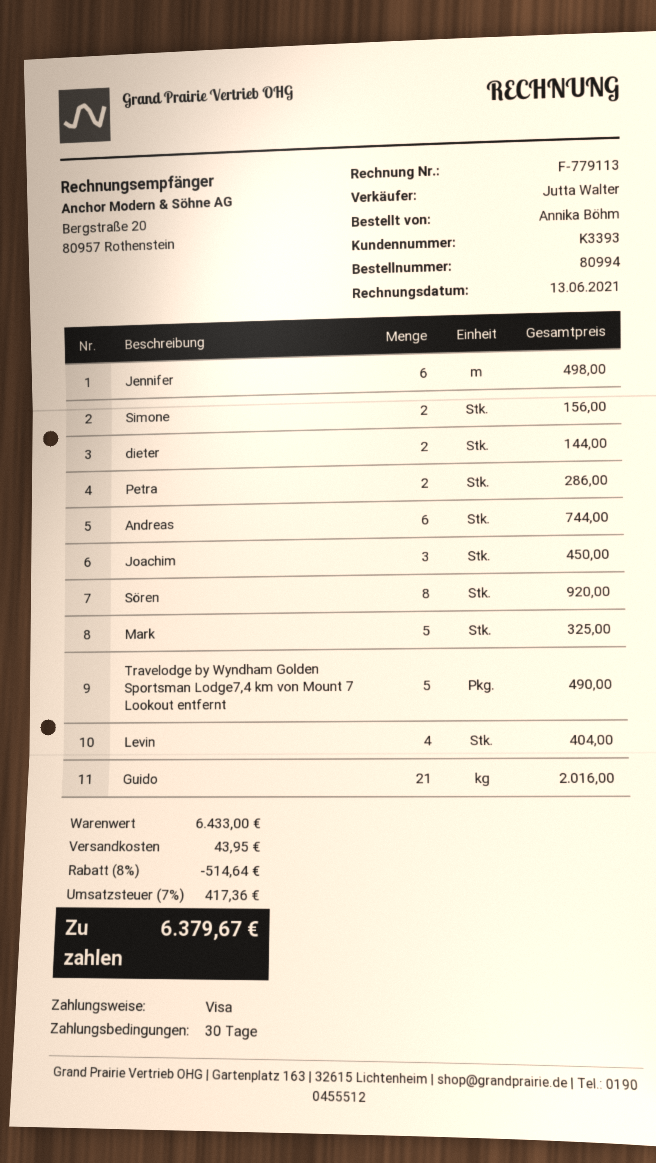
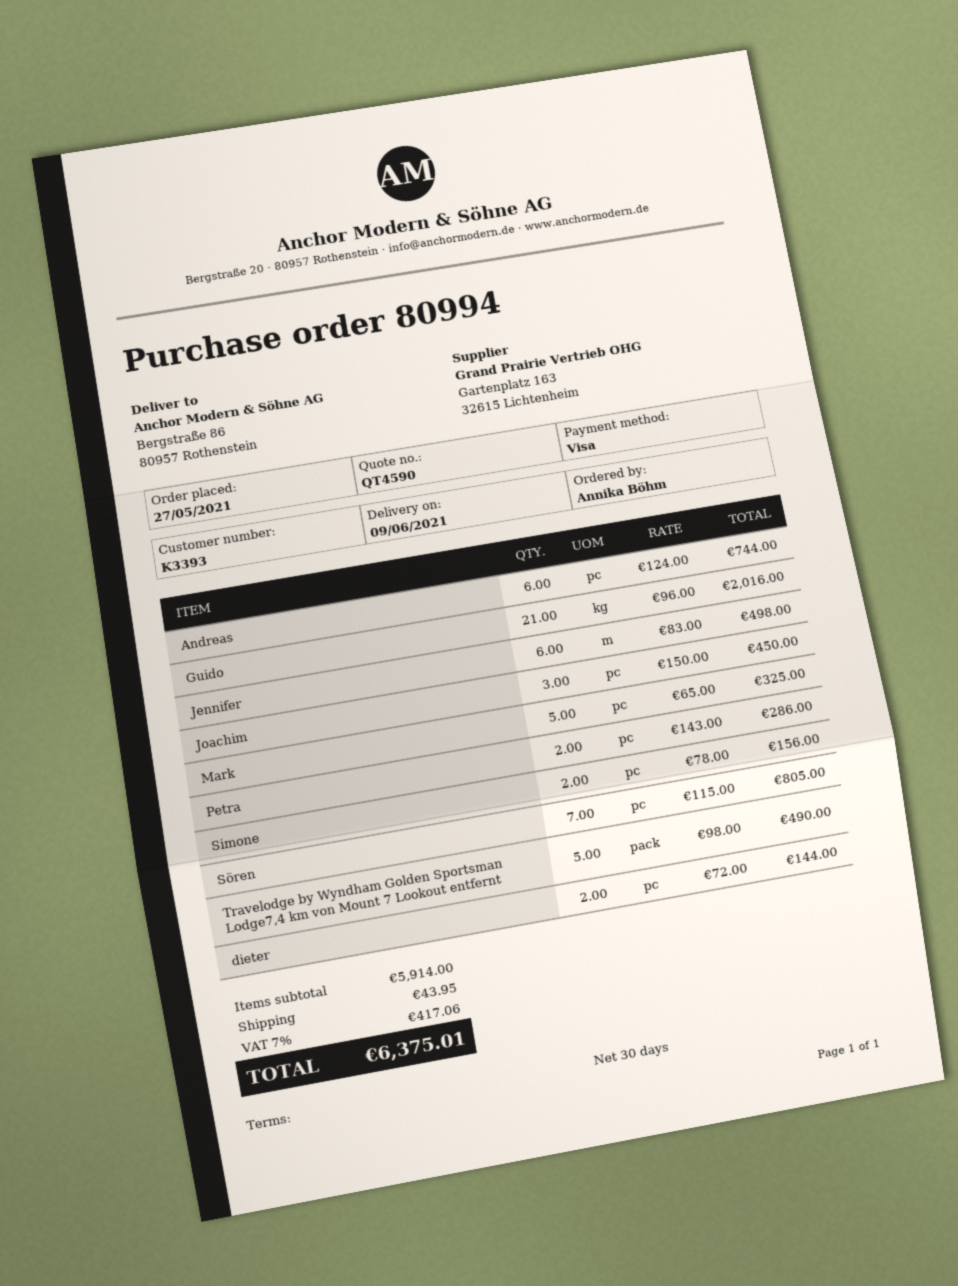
Sören: 8 for 920.00 -> 7 for 805.00
Levin: 4 for 404.00 -> none
subtotal: 6433.00 -> 5914.00
discount: 8% = 514.64 -> none
tax: 7% = 417.36 -> 7% = 417.06
total: 6379.67 -> 6375.01

